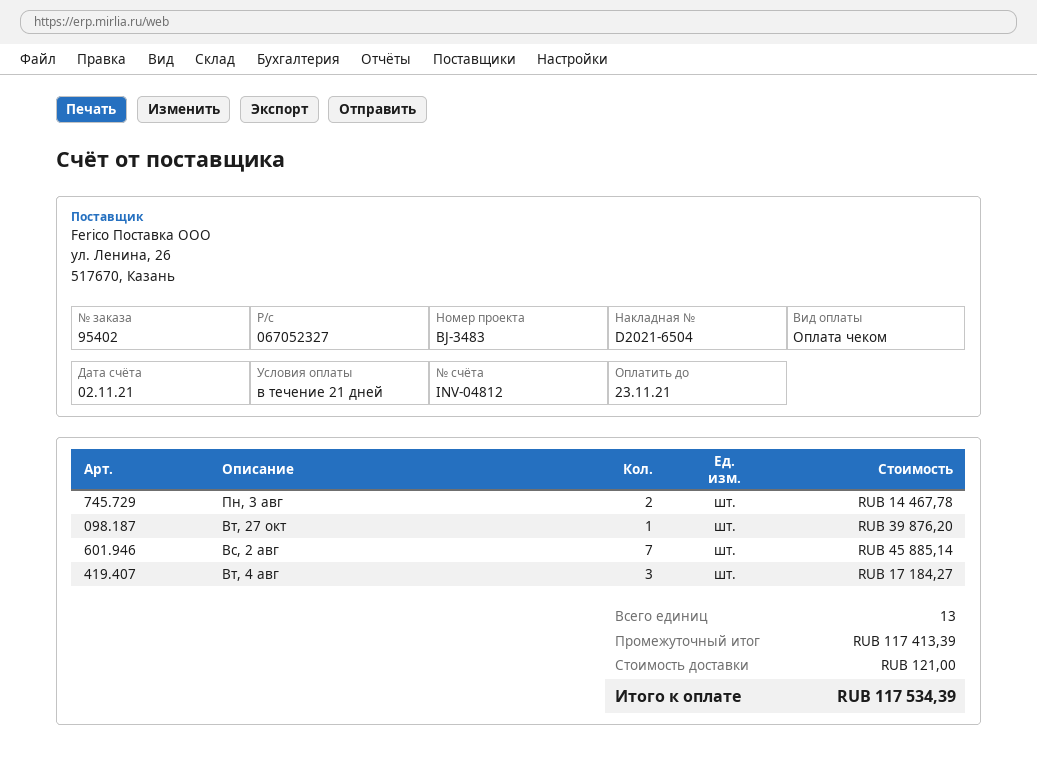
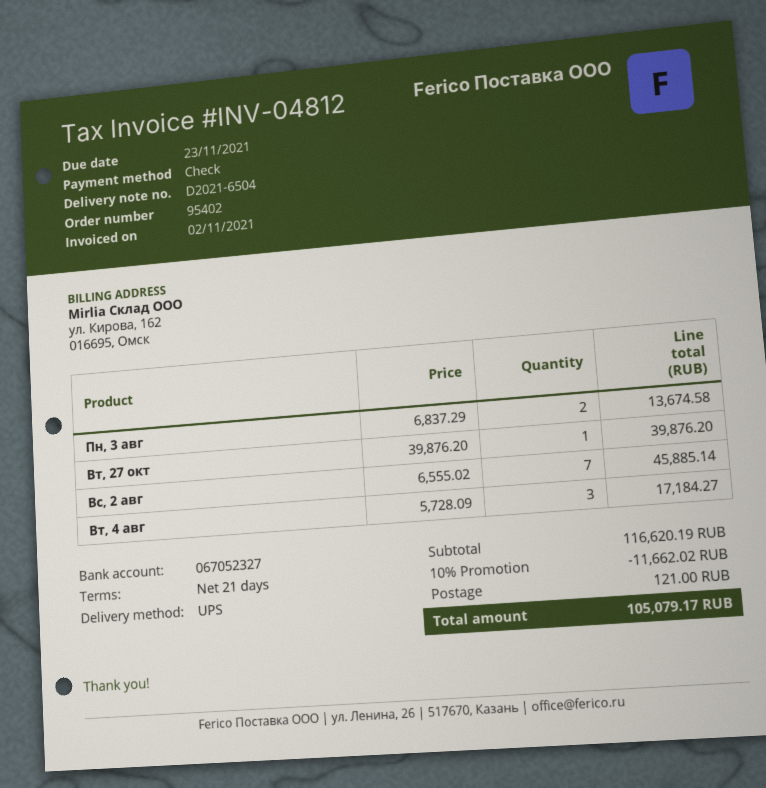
Пн, 3 авг: 2 for 14467.78 -> 2 for 13674.58
subtotal: 117413.39 -> 116620.19
discount: none -> 10% = 11662.02
total: 117534.39 -> 105079.17

